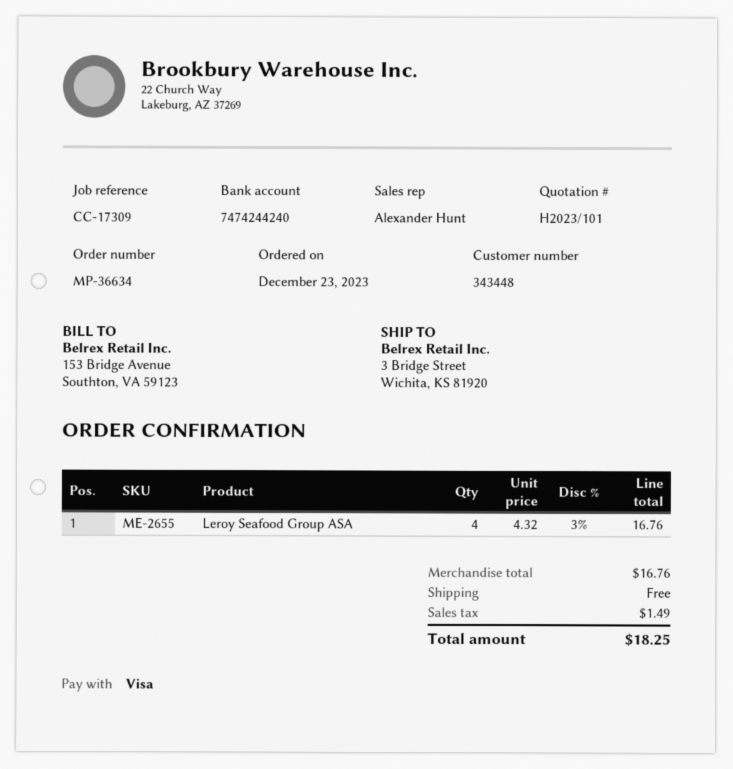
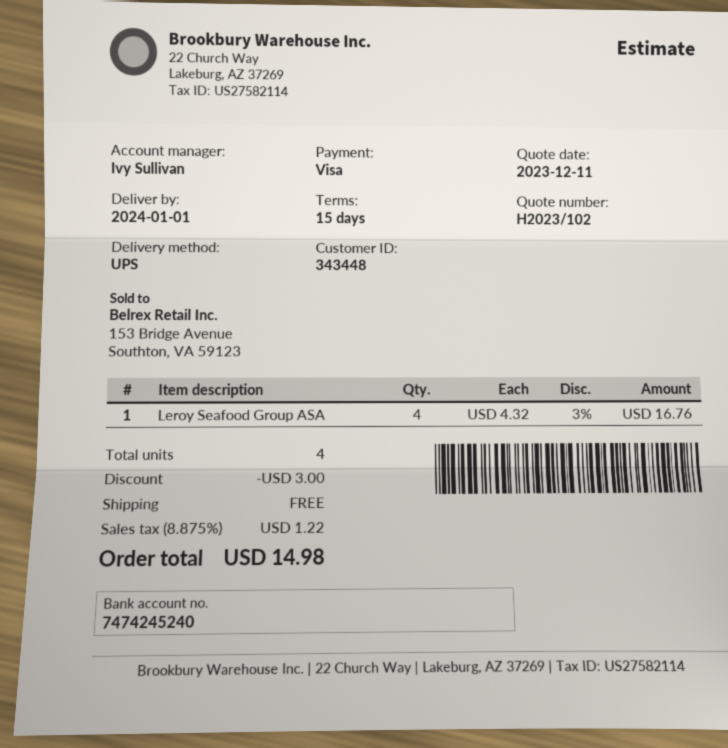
quote number: H2023/101 -> H2023/102
sales rep: Alexander Hunt -> Ivy Sullivan
bank account: 7474244240 -> 7474245240
discount: none -> 3.00
tax: 1.49 -> 1.22
total: 18.25 -> 14.98

